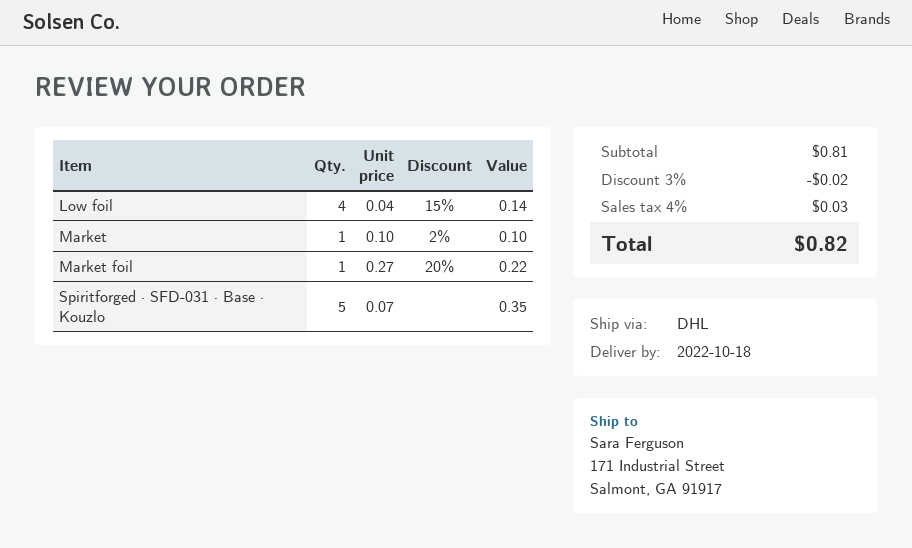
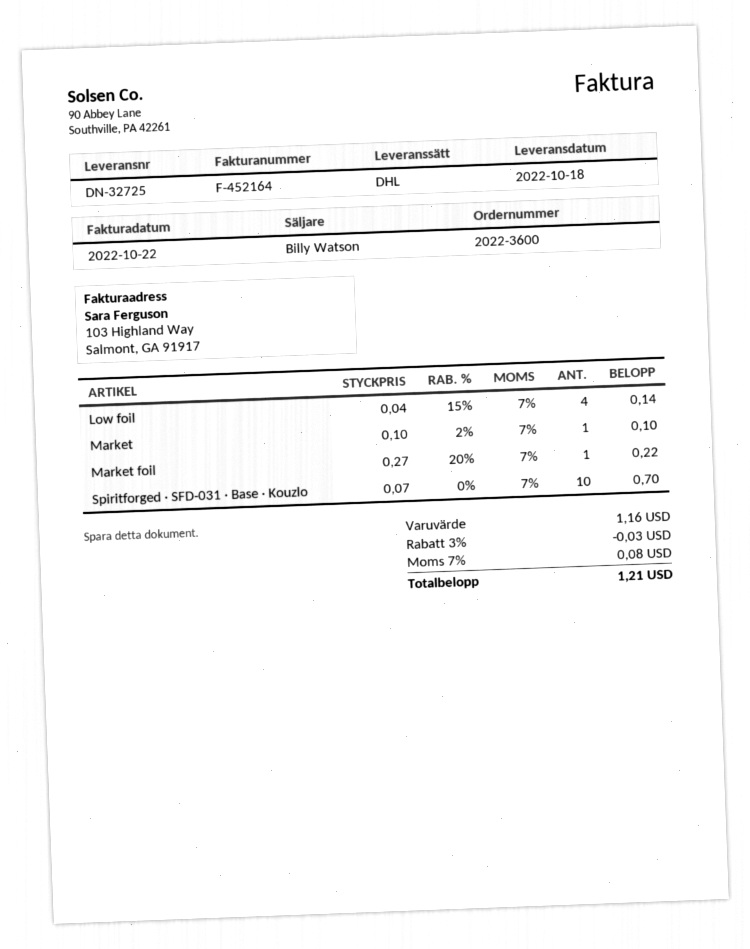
Spiritforged · SFD-031 · Base · Kouzlo: 5 x 0.07 = 0.35 -> 10 x 0.07 = 0.70
subtotal: 0.81 -> 1.16
discount: 3% = 0.02 -> 3% = 0.03
tax: 4% = 0.03 -> 7% = 0.08
total: 0.82 -> 1.21

